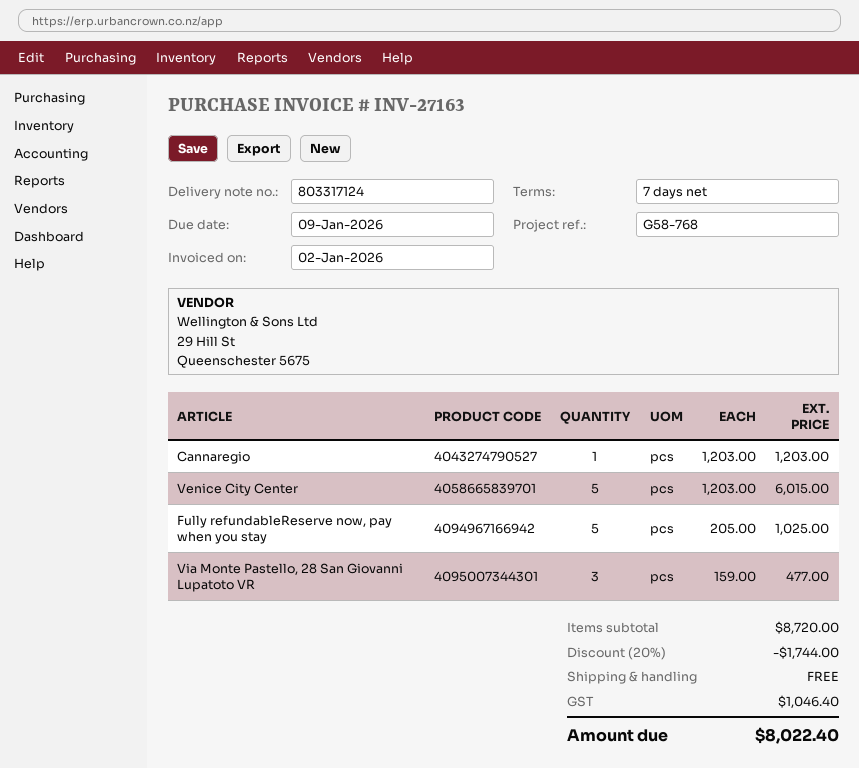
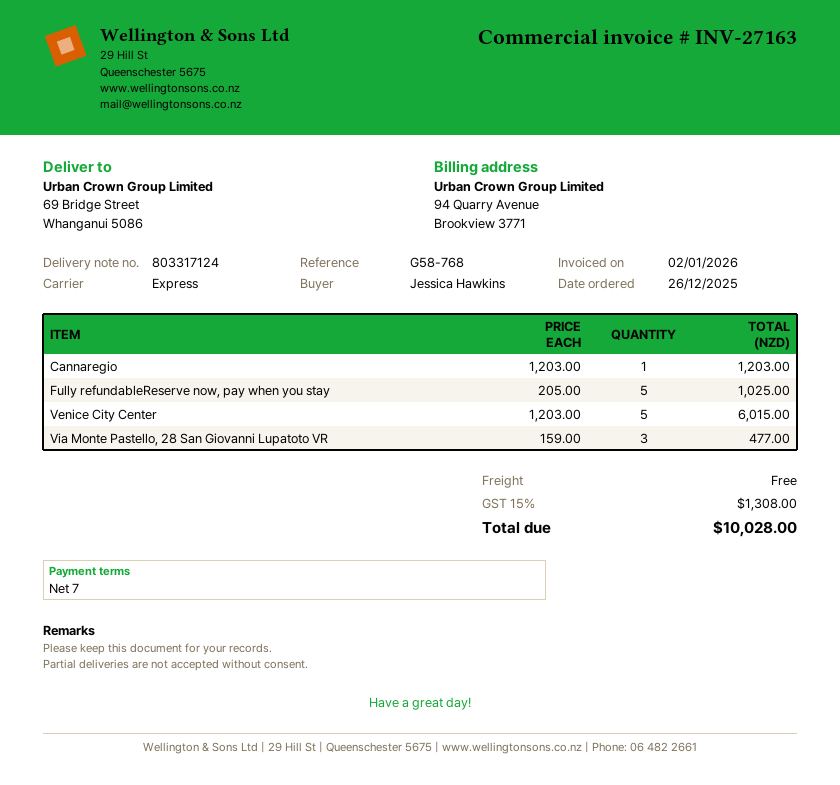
discount: 20% = 1744.00 -> none
tax: 1046.40 -> 1308.00
total: 8022.40 -> 10028.00

